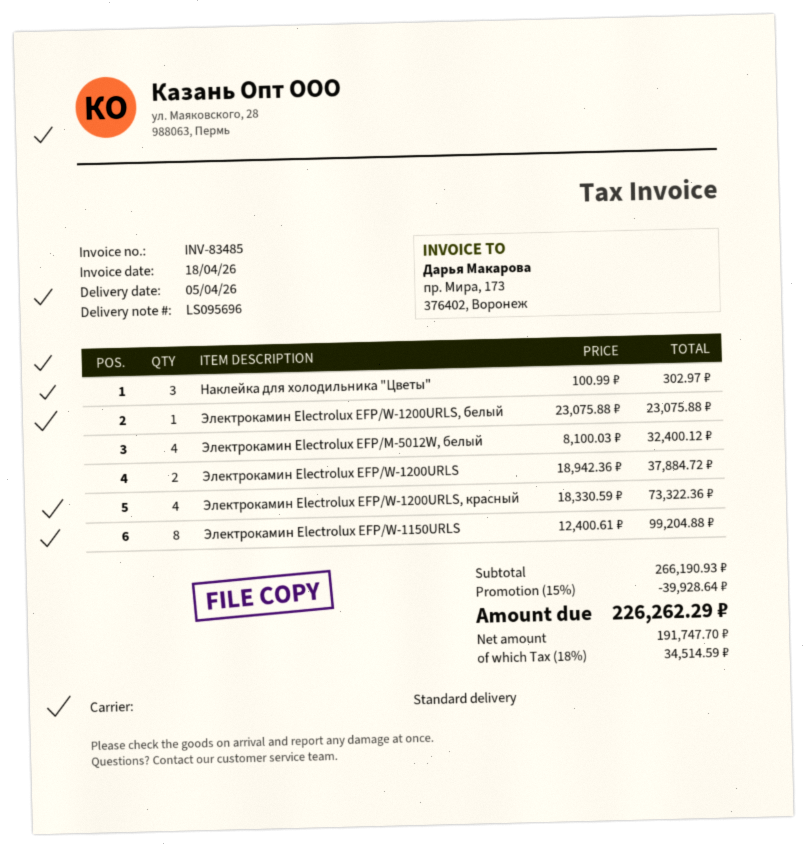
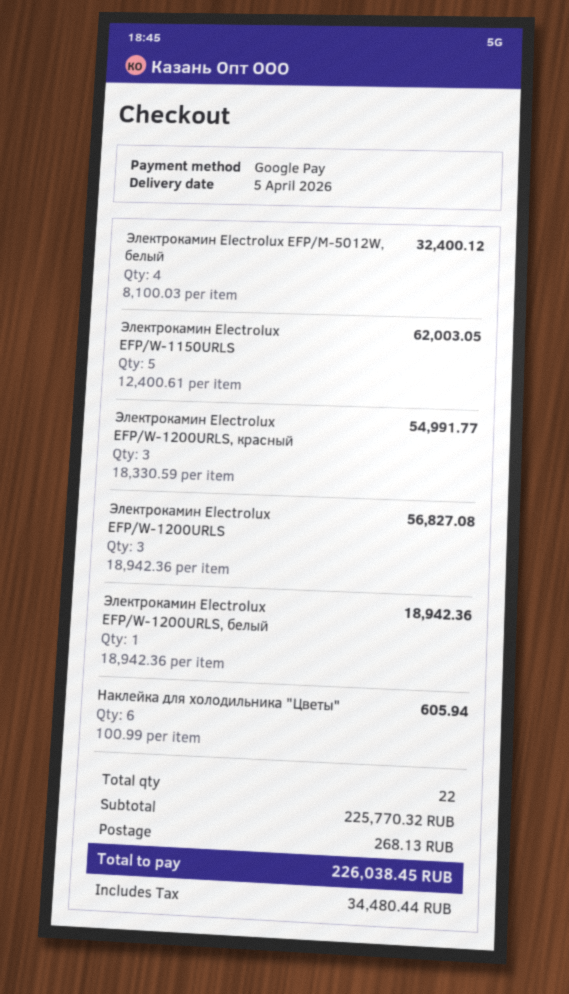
Наклейка для холодильника "Цветы": 3 x 100.99 = 302.97 -> 6 x 100.99 = 605.94
Электрокамин Electrolux EFP/W-1200URLS, белый: 1 x 23075.88 = 23075.88 -> 1 x 18942.36 = 18942.36
Электрокамин Electrolux EFP/W-1200URLS: 2 x 18942.36 = 37884.72 -> 3 x 18942.36 = 56827.08
Электрокамин Electrolux EFP/W-1200URLS, красный: 4 x 18330.59 = 73322.36 -> 3 x 18330.59 = 54991.77
Электрокамин Electrolux EFP/W-1150URLS: 8 x 12400.61 = 99204.88 -> 5 x 12400.61 = 62003.05
subtotal: 266190.93 -> 225770.32
discount: 15% = 39928.64 -> none
shipping: none -> 268.13
tax: 34514.59 -> 34480.44
total: 226262.29 -> 226038.45

